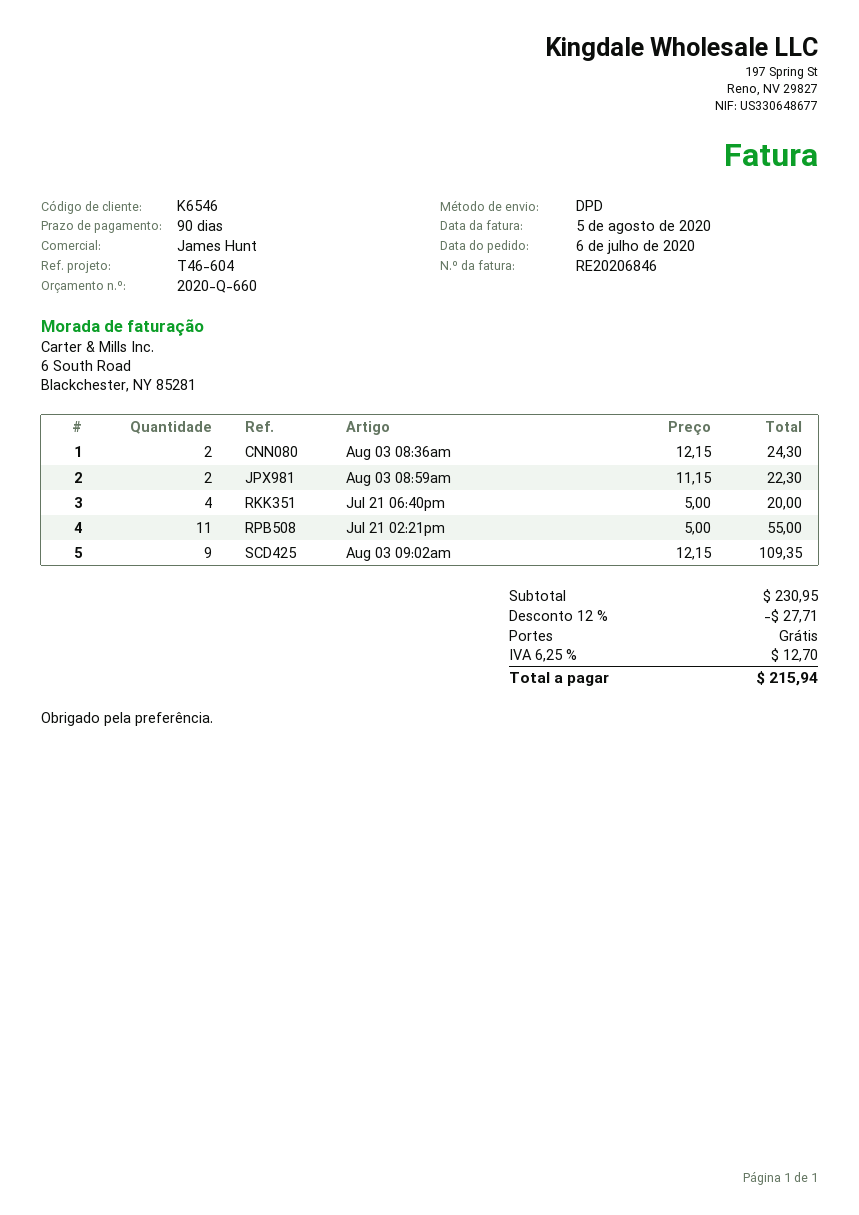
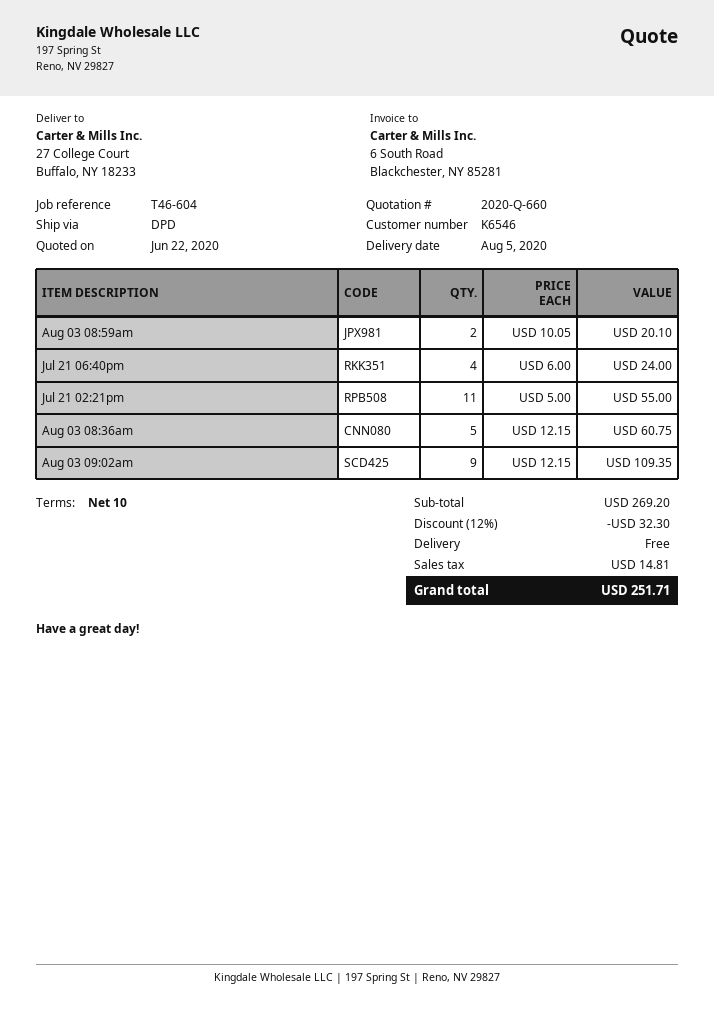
payment terms: 90 days -> 10 days
Aug 03 08:36am: 2 x 12.15 = 24.30 -> 5 x 12.15 = 60.75
Aug 03 08:59am: 2 x 11.15 = 22.30 -> 2 x 10.05 = 20.10
Jul 21 06:40pm: 4 x 5.00 = 20.00 -> 4 x 6.00 = 24.00
subtotal: 230.95 -> 269.20
discount: 12% = 27.71 -> 12% = 32.30
tax: 12.70 -> 14.81
total: 215.94 -> 251.71

